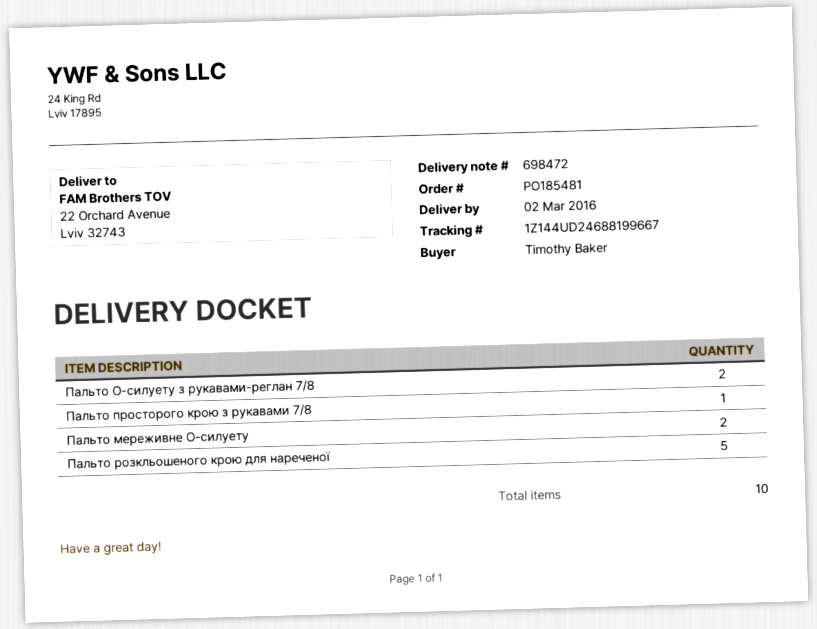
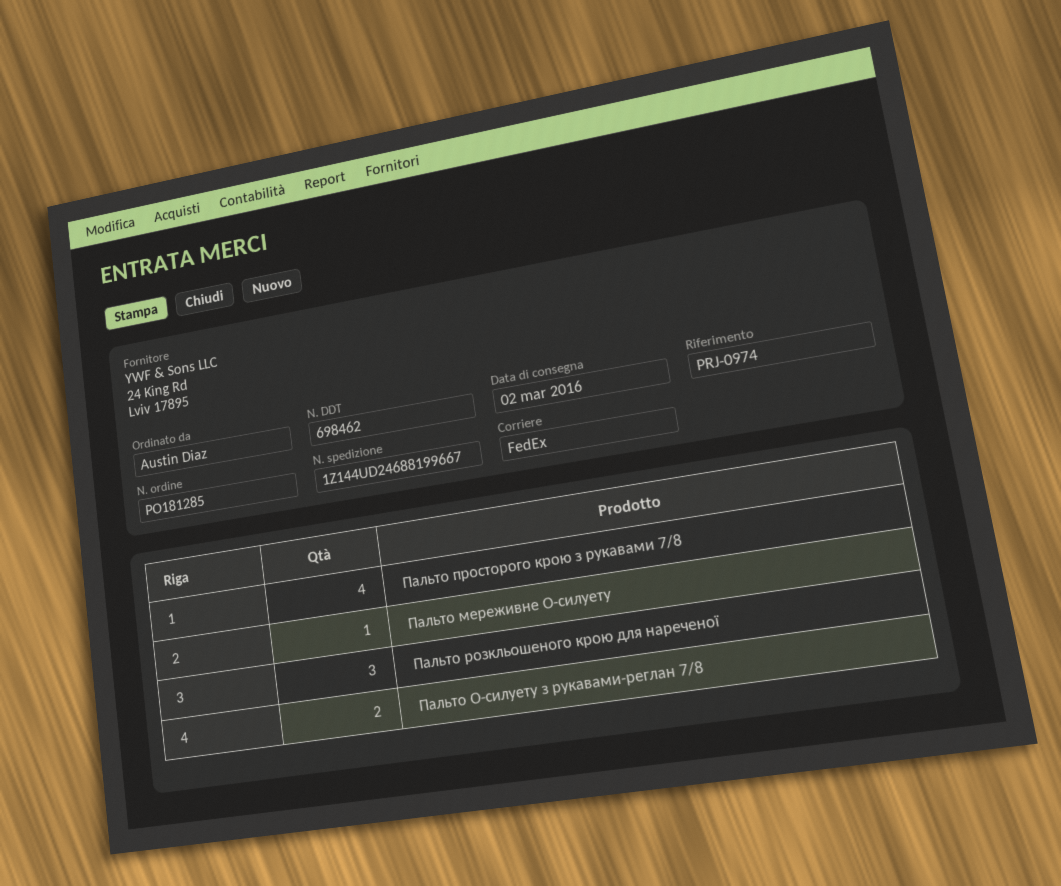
order number: PO185481 -> PO181285
delivery note number: 698472 -> 698462
ordered by: Timothy Baker -> Austin Diaz
Пальто просторого крою з рукавами 7/8: 1 -> 4
Пальто мереживне О-силуету: 2 -> 1
Пальто розкльошеного крою для нареченої: 5 -> 3

